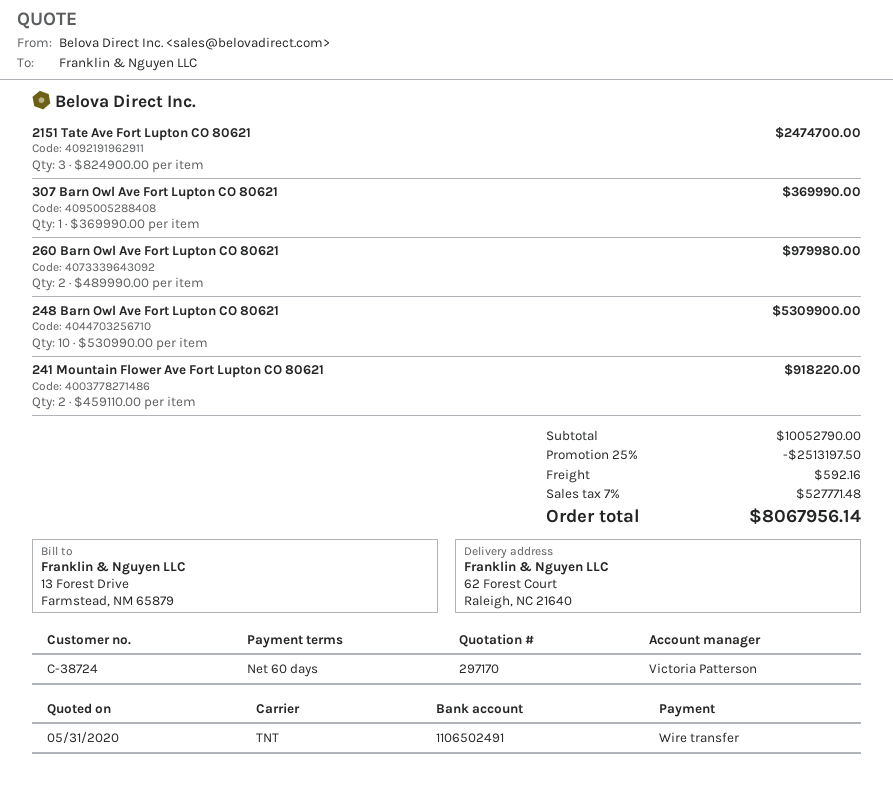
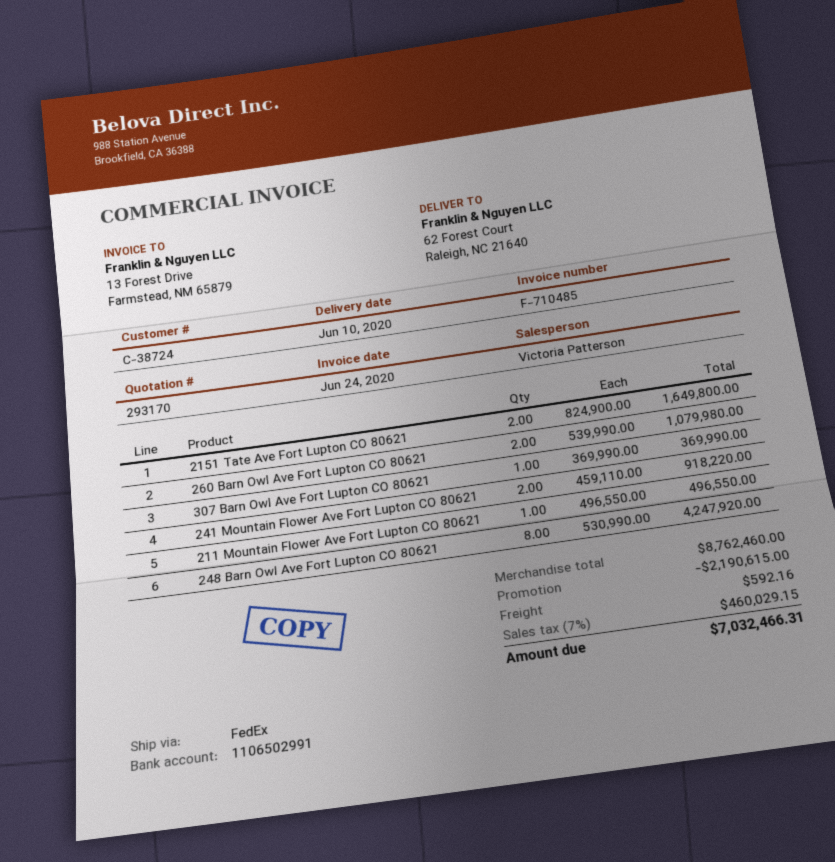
quote number: 297170 -> 293170
bank account: 1106502491 -> 1106502991
shipping method: TNT -> FedEx
2151 Tate Ave Fort Lupton CO 80621: 3 x 824900.00 = 2474700.00 -> 2 x 824900.00 = 1649800.00
260 Barn Owl Ave Fort Lupton CO 80621: 2 x 489990.00 = 979980.00 -> 2 x 539990.00 = 1079980.00
248 Barn Owl Ave Fort Lupton CO 80621: 10 x 530990.00 = 5309900.00 -> 8 x 530990.00 = 4247920.00
211 Mountain Flower Ave Fort Lupton CO 80621: none -> 1 x 496550.00 = 496550.00
subtotal: 10052790.00 -> 8762460.00
discount: 2513197.50 -> 2190615.00
tax: 7% = 527771.48 -> 7% = 460029.15
total: 8067956.14 -> 7032466.31

